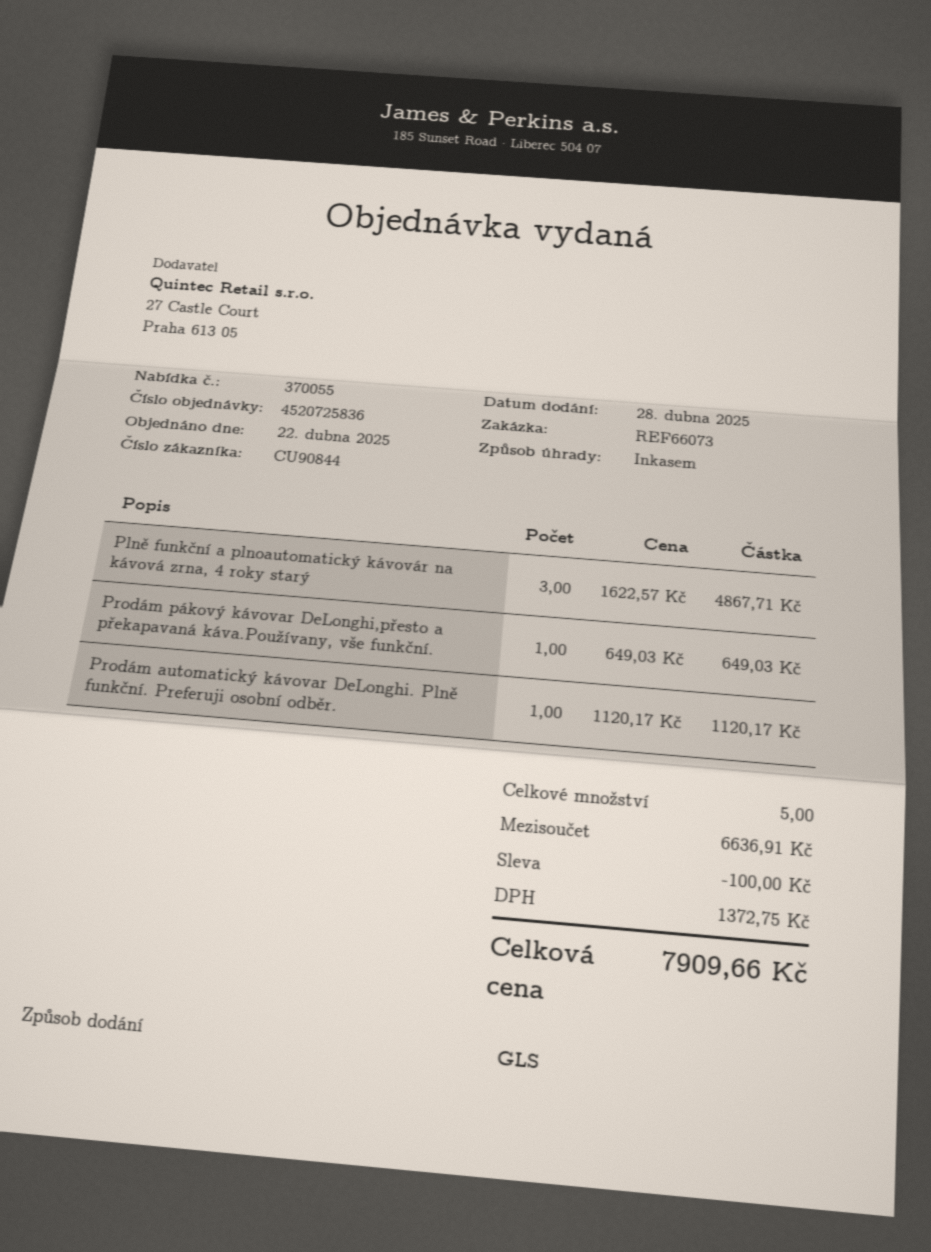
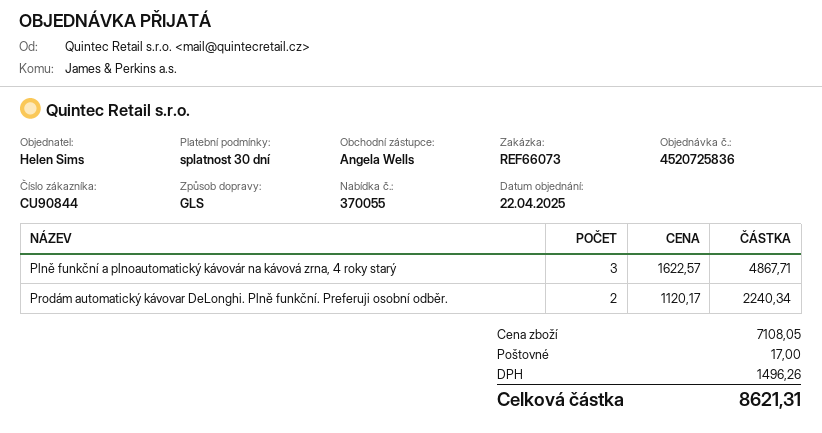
Prodám pákový kávovar DeLonghi,přesto a překapavaná káva.Používany, vše funkční.: 1 x 649.03 = 649.03 -> none
Prodám automatický kávovar DeLonghi. Plně funkční. Preferuji osobní odběr.: 1 x 1120.17 = 1120.17 -> 2 x 1120.17 = 2240.34
subtotal: 6636.91 -> 7108.05
discount: 100.00 -> none
shipping: none -> 17.00
tax: 1372.75 -> 1496.26
total: 7909.66 -> 8621.31

